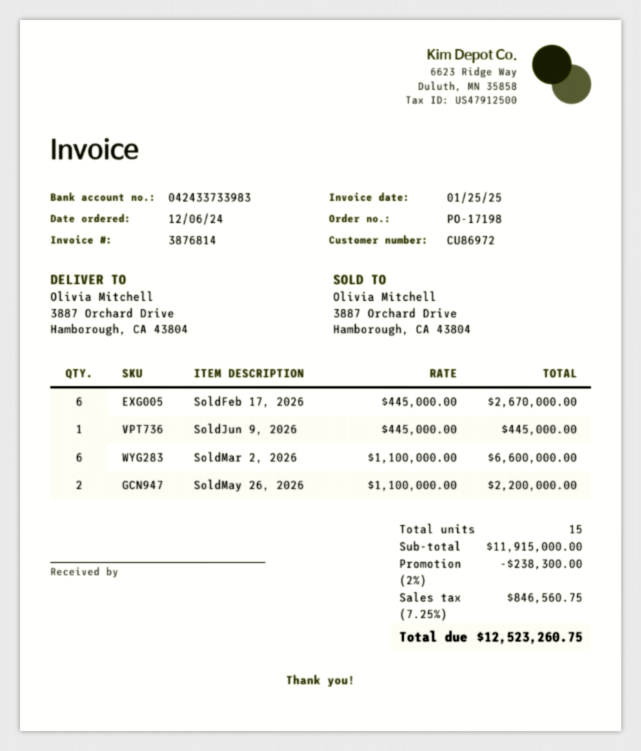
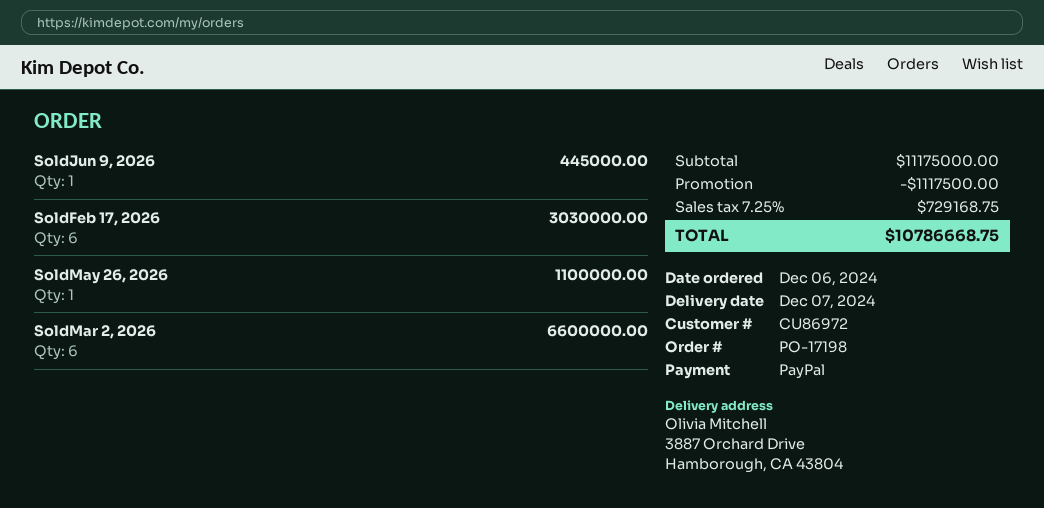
SoldFeb 17, 2026: 6 for 2670000.00 -> 6 for 3030000.00
SoldMay 26, 2026: 2 for 2200000.00 -> 1 for 1100000.00
subtotal: 11915000.00 -> 11175000.00
discount: 238300.00 -> 1117500.00
tax: 7.25% = 846560.75 -> 7.25% = 729168.75
total: 12523260.75 -> 10786668.75

